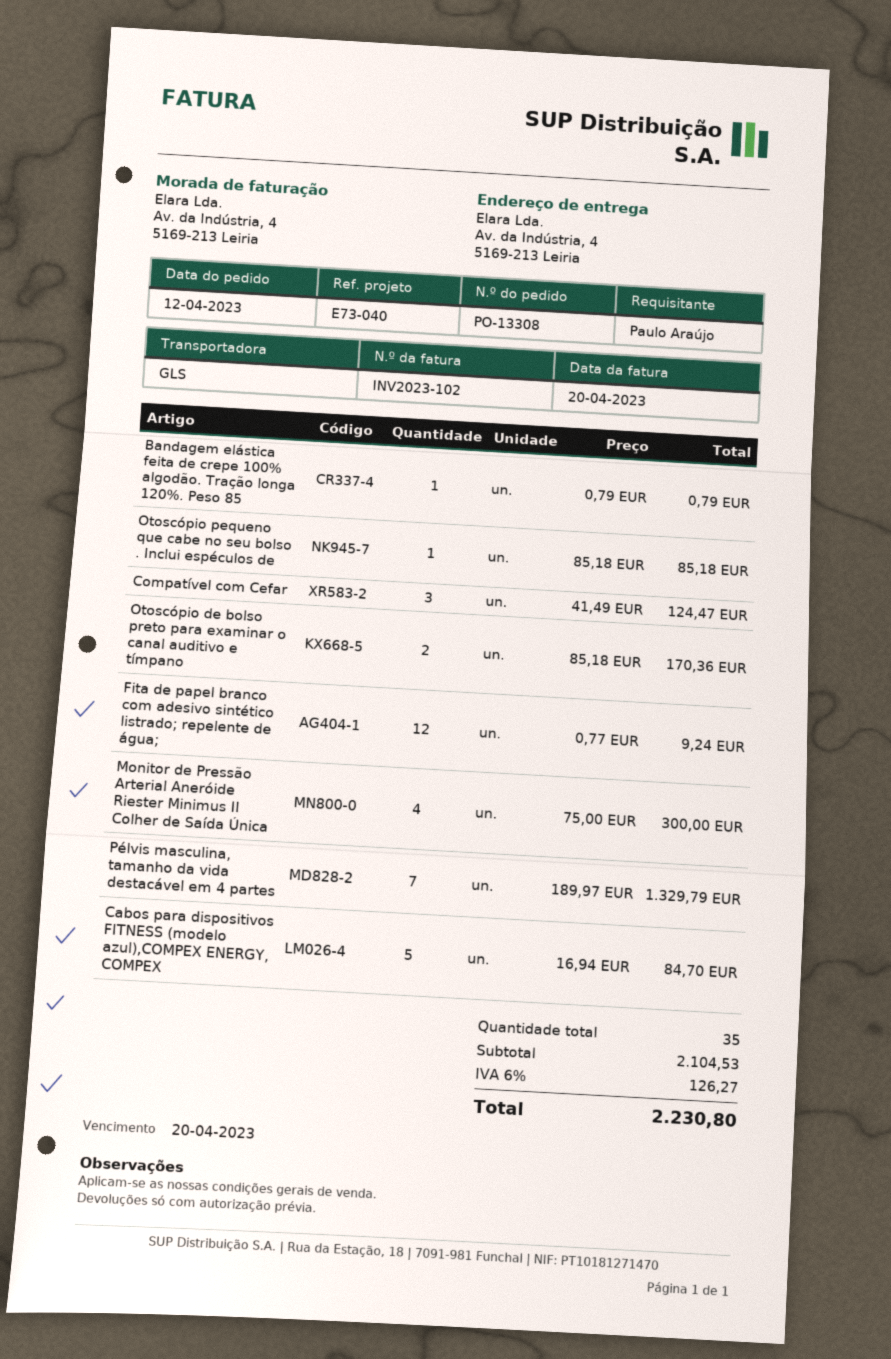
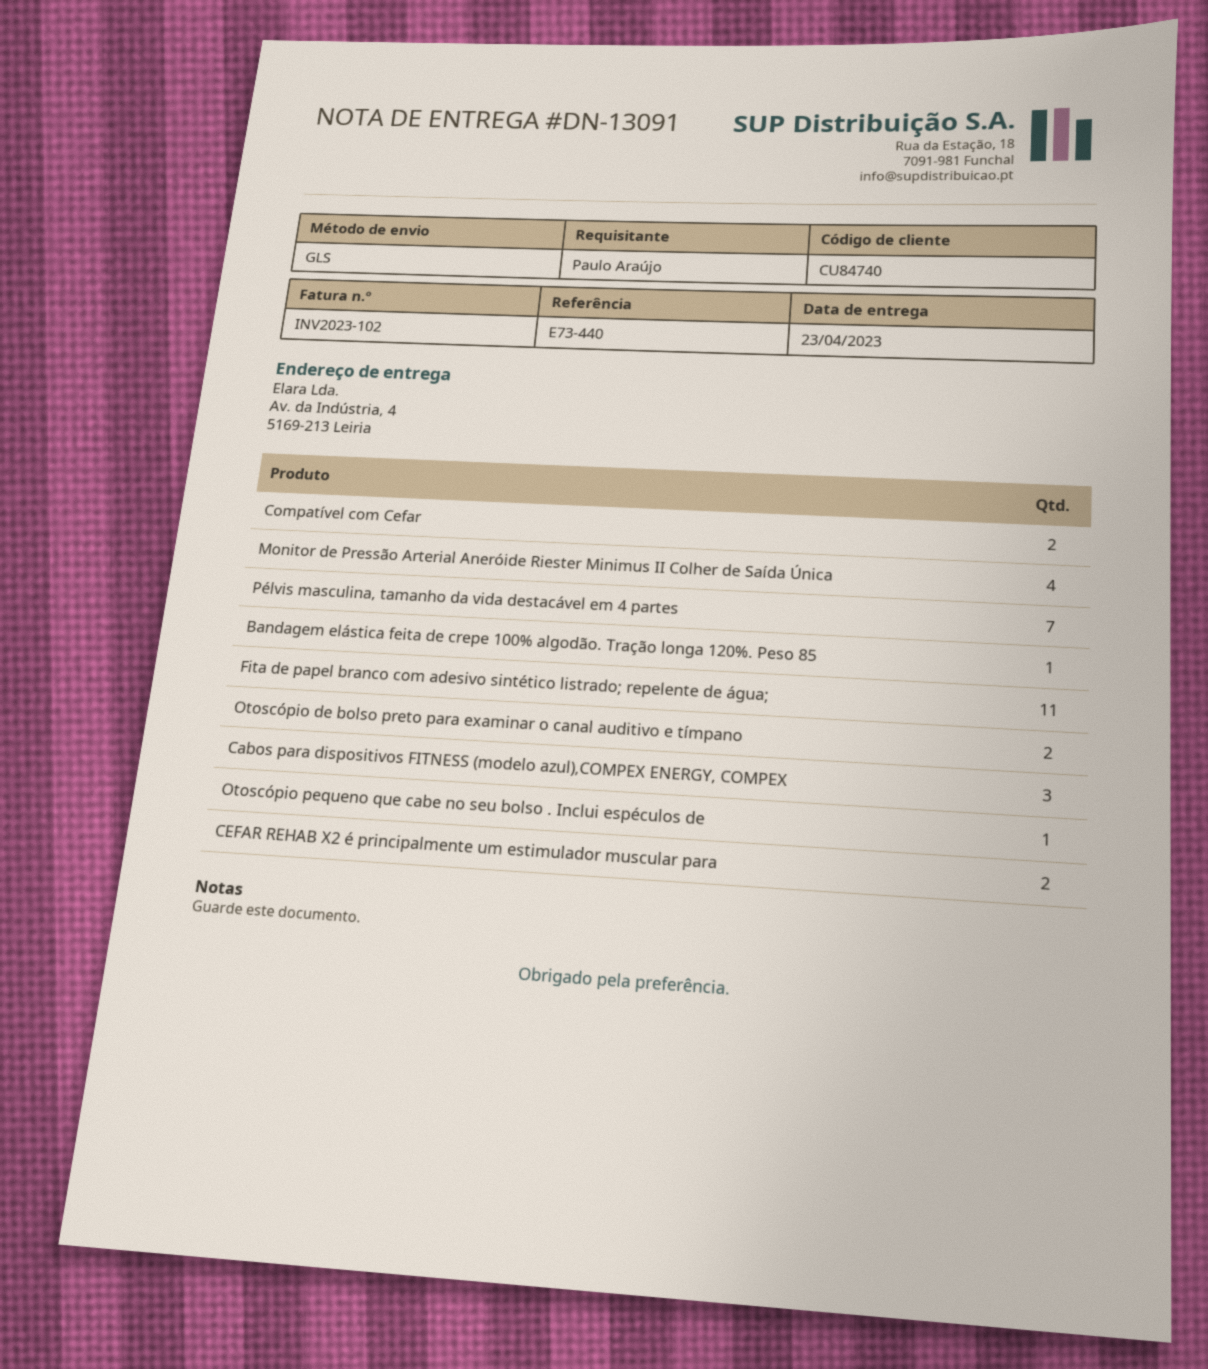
reference: E73-040 -> E73-440
Compatível com Cefar: 3 -> 2
Fita de papel branco com adesivo sintético listrado; repelente de água;: 12 -> 11
Cabos para dispositivos FITNESS (modelo azul),COMPEX ENERGY, COMPEX: 5 -> 3
CEFAR REHAB X2 é principalmente um estimulador muscular para: none -> 2

